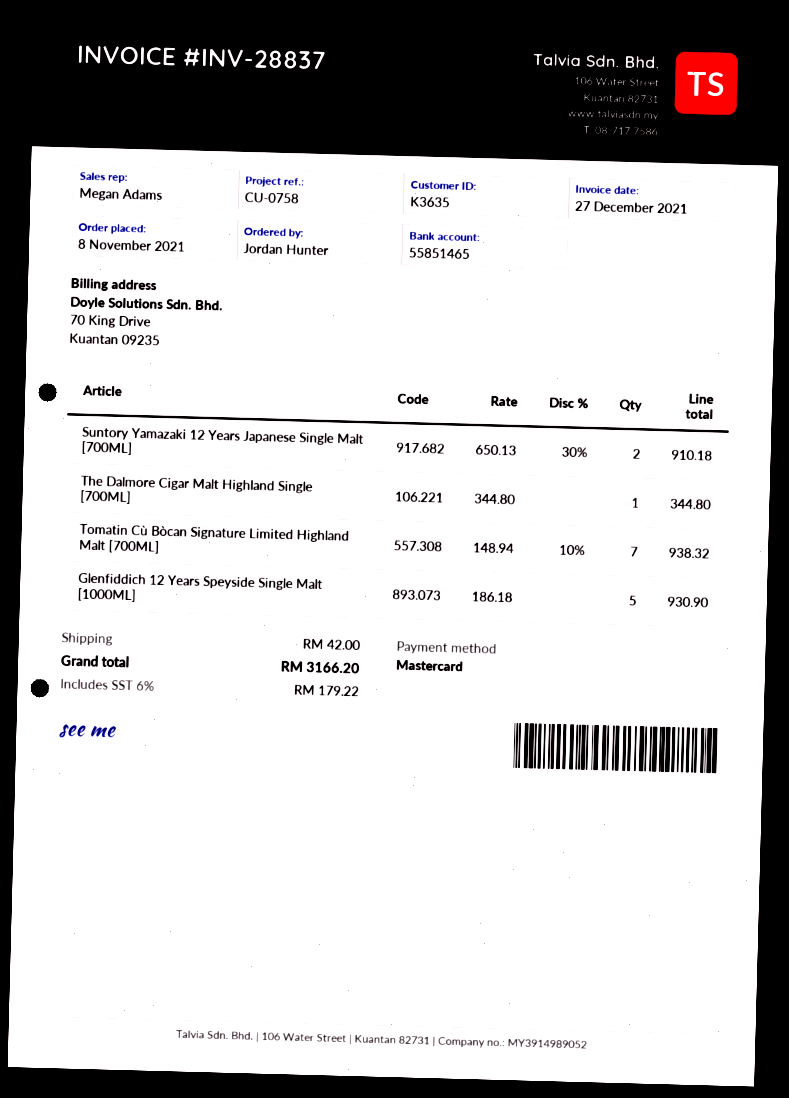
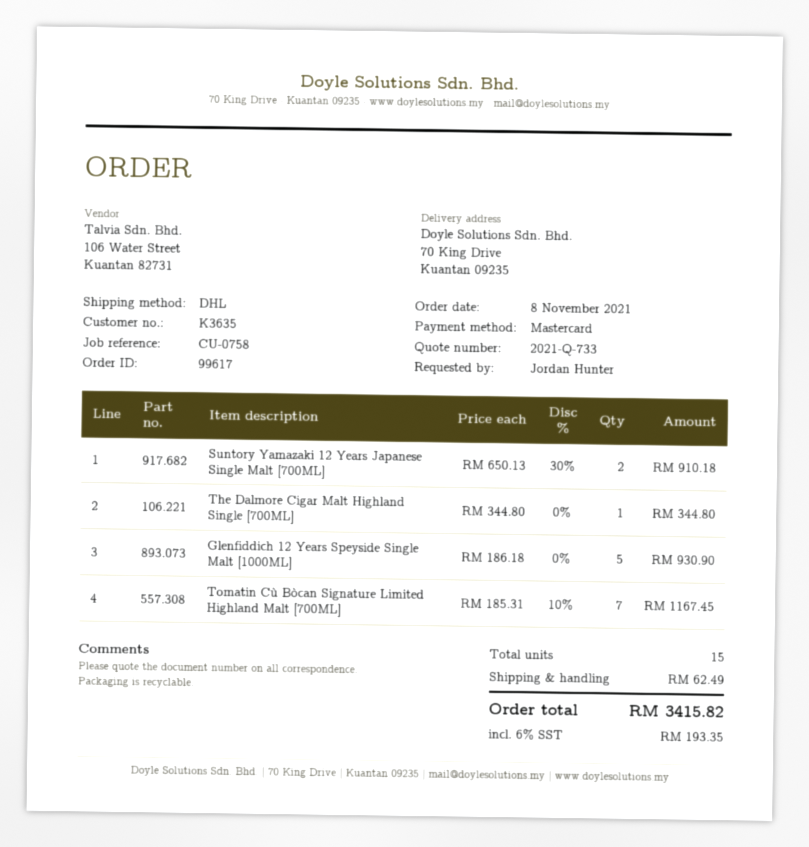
Tomatin Cù Bòcan Signature Limited Highland Malt [700ML]: 7 x 148.94 - 10% = 938.32 -> 7 x 185.31 - 10% = 1167.45
shipping: 42.00 -> 62.49
tax: 6% = 179.22 -> 6% = 193.35
total: 3166.20 -> 3415.82

